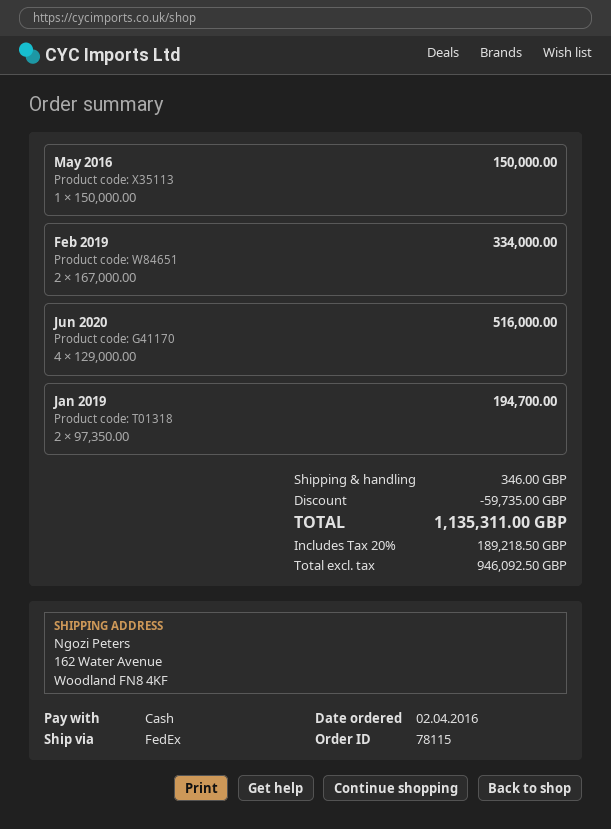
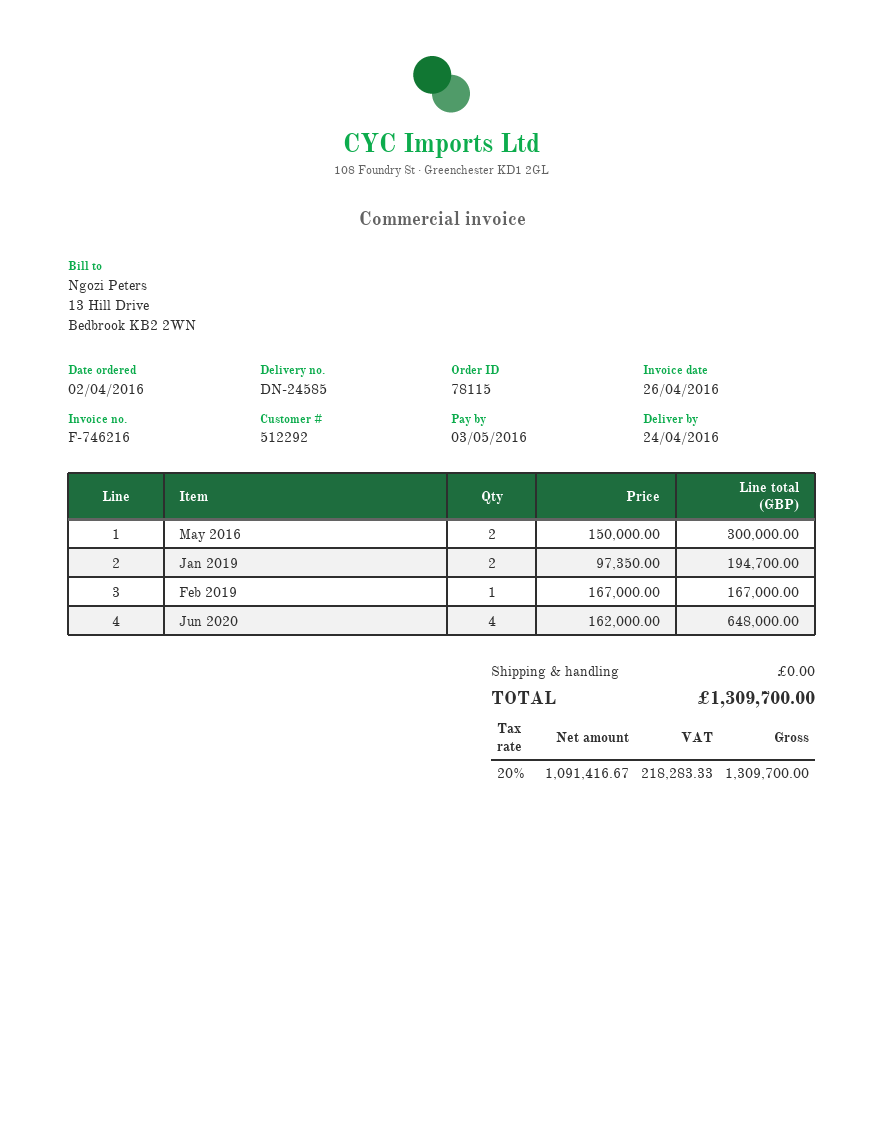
May 2016: 1 x 150000.00 = 150000.00 -> 2 x 150000.00 = 300000.00
Feb 2019: 2 x 167000.00 = 334000.00 -> 1 x 167000.00 = 167000.00
Jun 2020: 4 x 129000.00 = 516000.00 -> 4 x 162000.00 = 648000.00
discount: 59735.00 -> none
shipping: 346.00 -> 0.00
net: 946092.50 -> 1091416.67
tax: 20% = 189218.50 -> 20% = 218283.33
total: 1135311.00 -> 1309700.00

